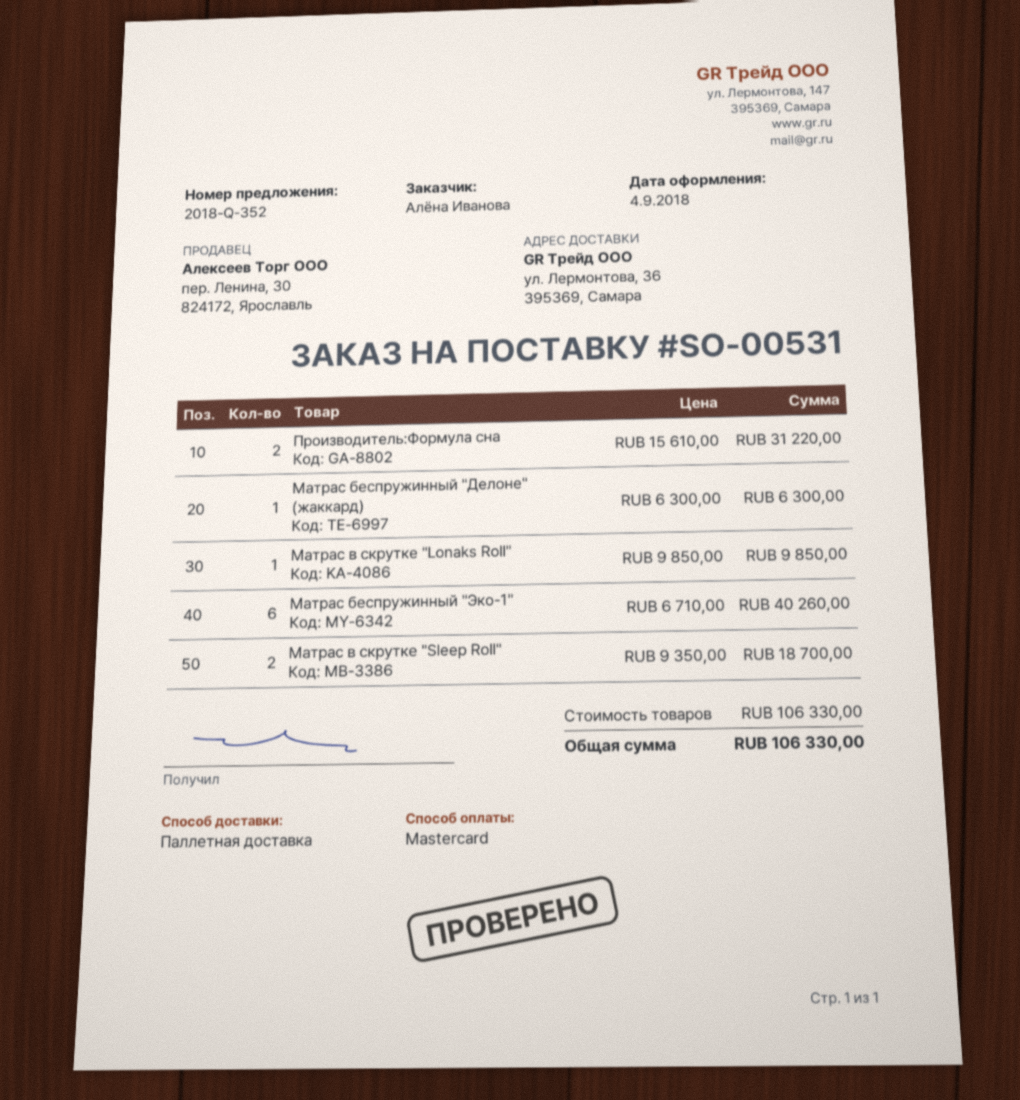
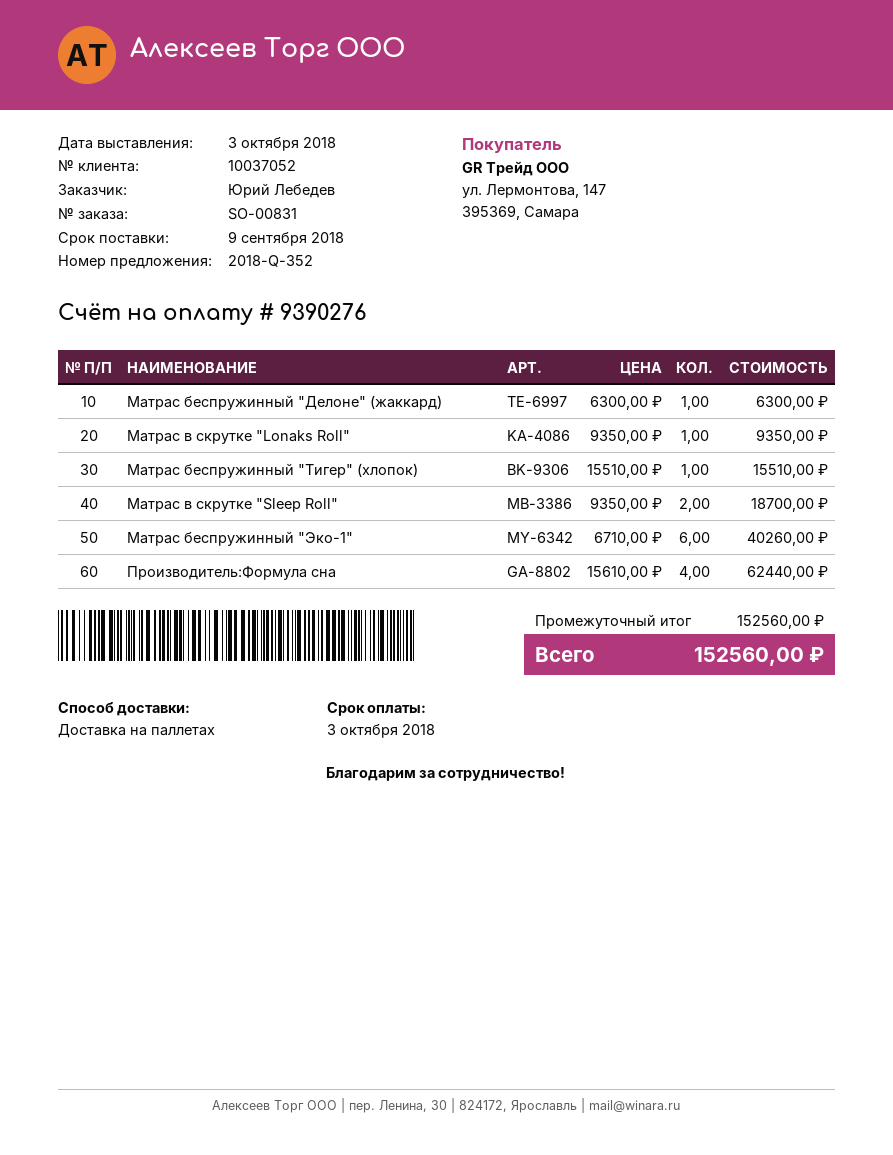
order number: SO-00531 -> SO-00831
ordered by: Алёна Иванова -> Юрий Лебедев
Производитель:Формула сна: 2 x 15610.00 = 31220.00 -> 4 x 15610.00 = 62440.00
Матрас в скрутке "Lonaks Roll": 1 x 9850.00 = 9850.00 -> 1 x 9350.00 = 9350.00
Матрас беспружинный "Тигер" (хлопок): none -> 1 x 15510.00 = 15510.00
subtotal: 106330.00 -> 152560.00
total: 106330.00 -> 152560.00

